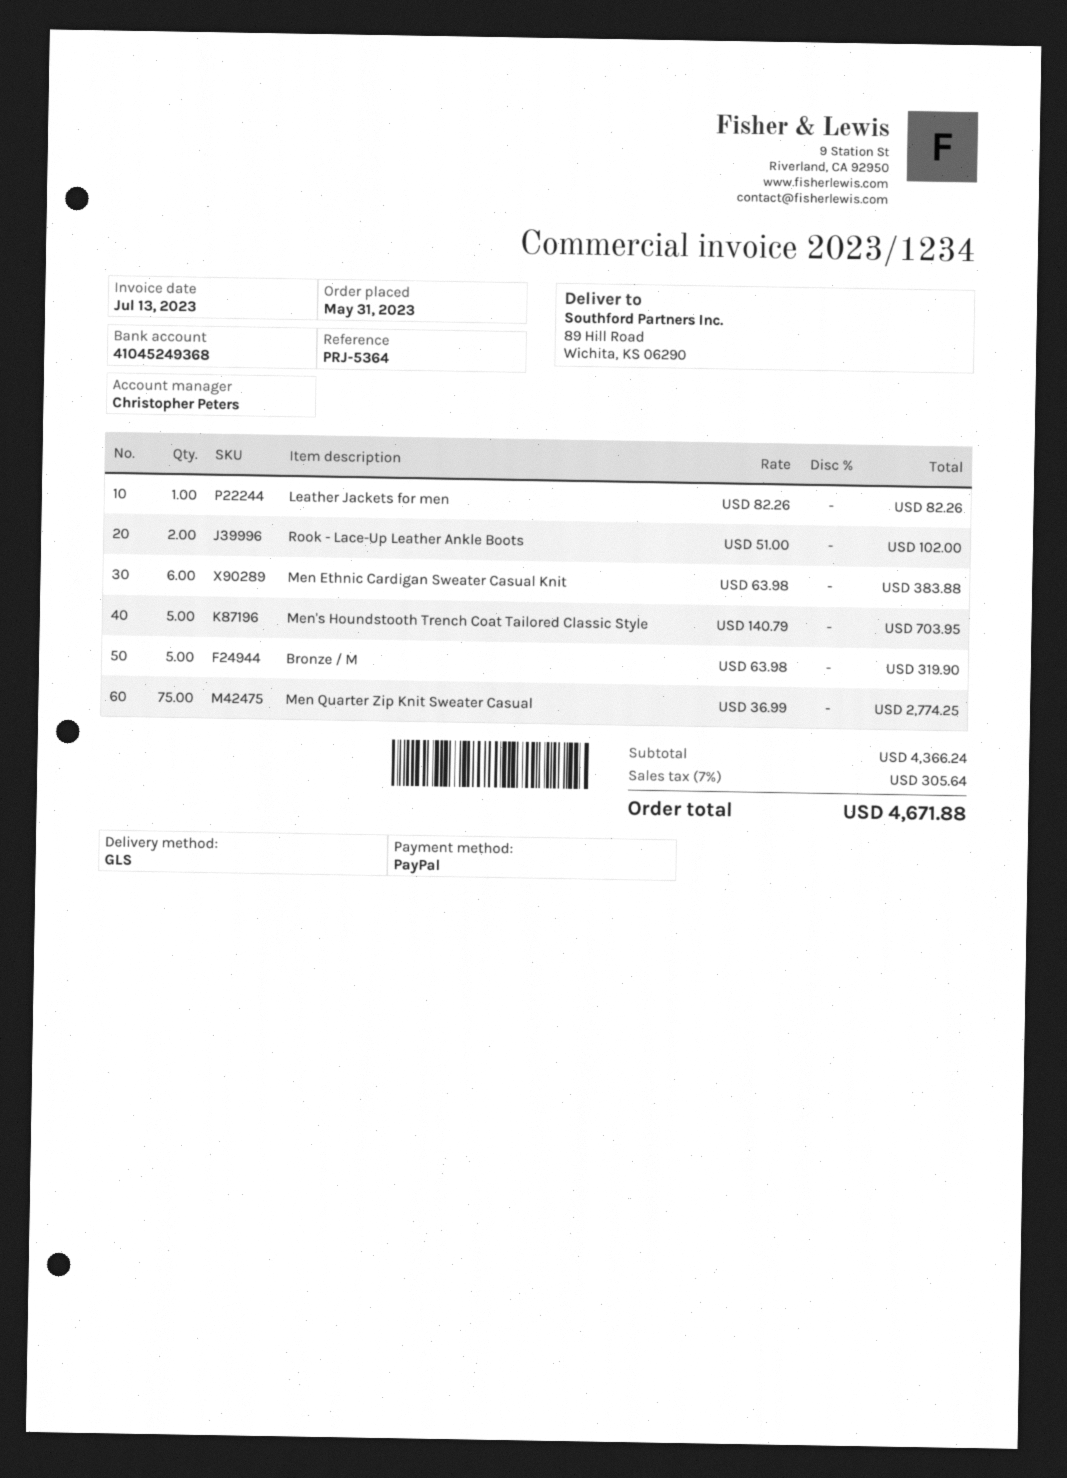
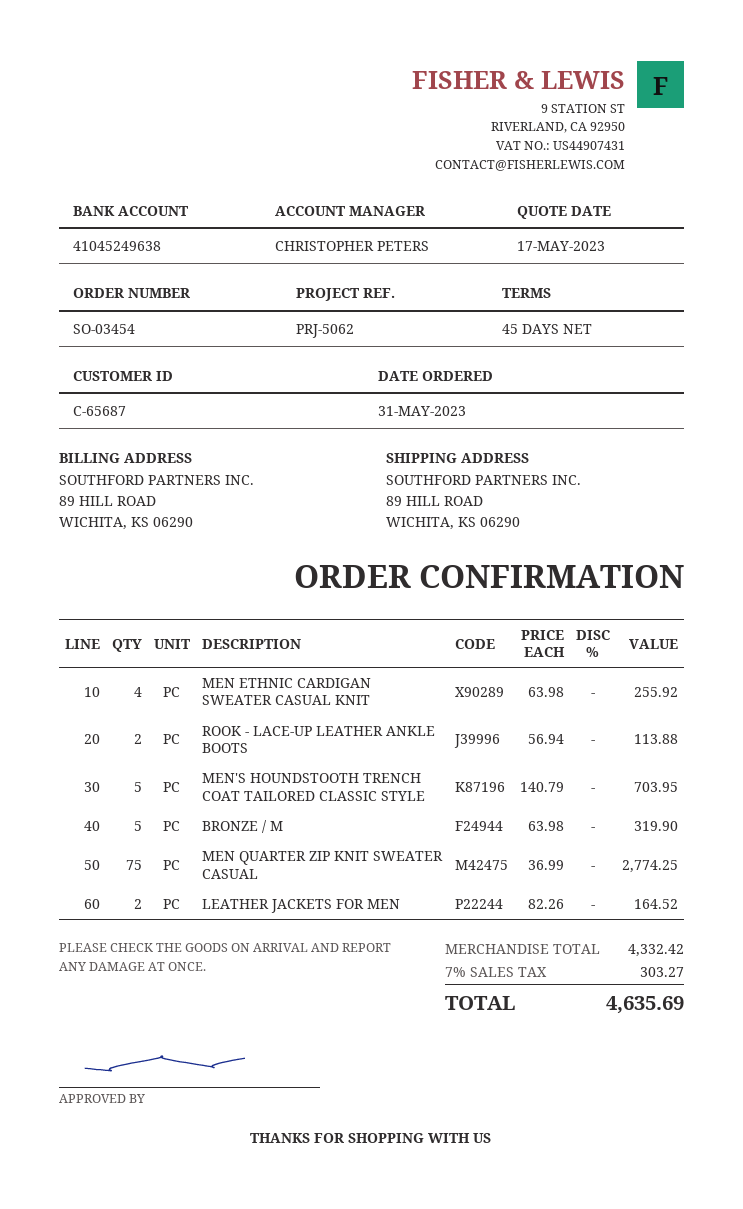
reference: PRJ-5364 -> PRJ-5062
bank account: 41045249368 -> 41045249638
Leather Jackets for men: 1 x 82.26 = 82.26 -> 2 x 82.26 = 164.52
Rook - Lace-Up Leather Ankle Boots: 2 x 51.00 = 102.00 -> 2 x 56.94 = 113.88
Men Ethnic Cardigan Sweater Casual Knit: 6 x 63.98 = 383.88 -> 4 x 63.98 = 255.92
subtotal: 4366.24 -> 4332.42
tax: 7% = 305.64 -> 7% = 303.27
total: 4671.88 -> 4635.69

